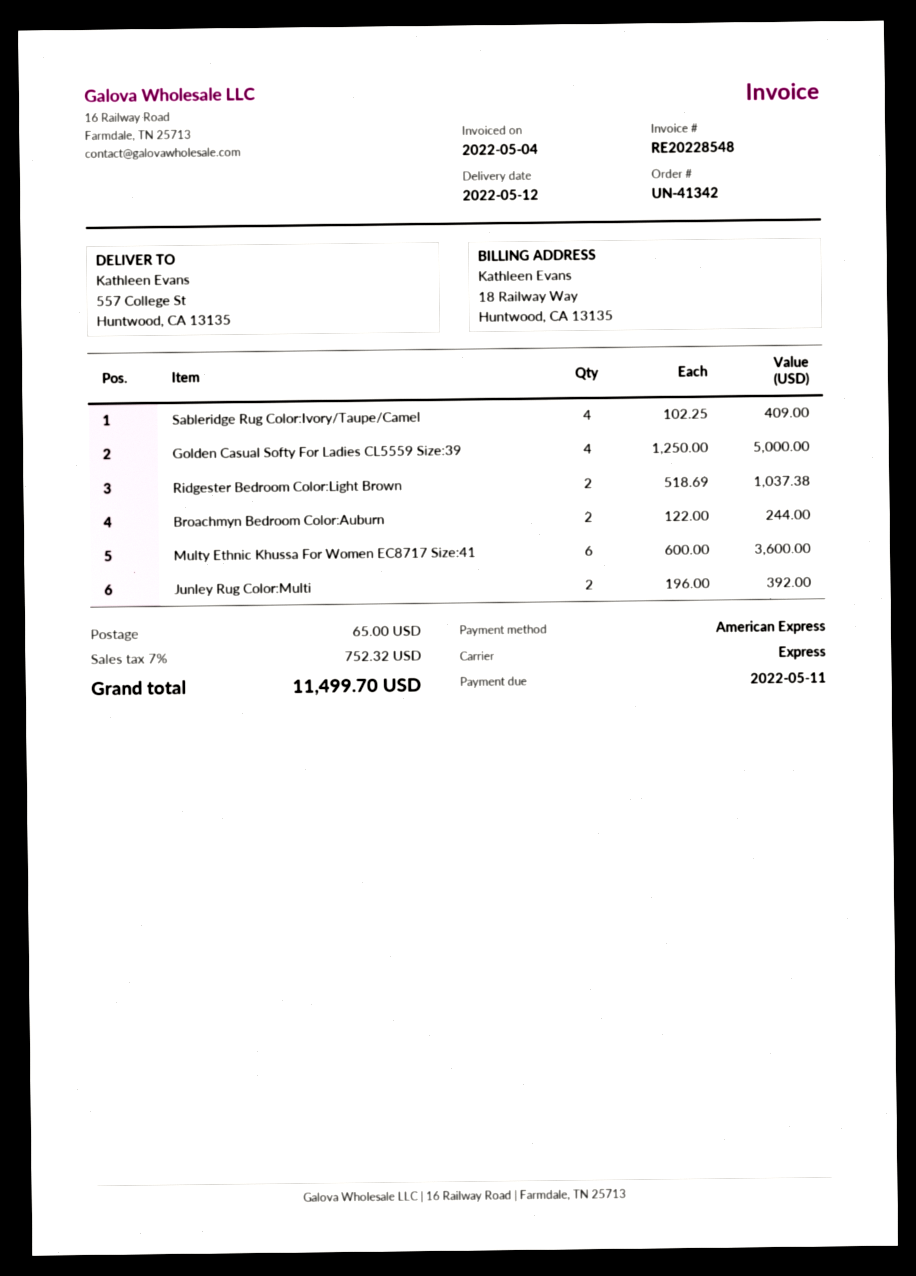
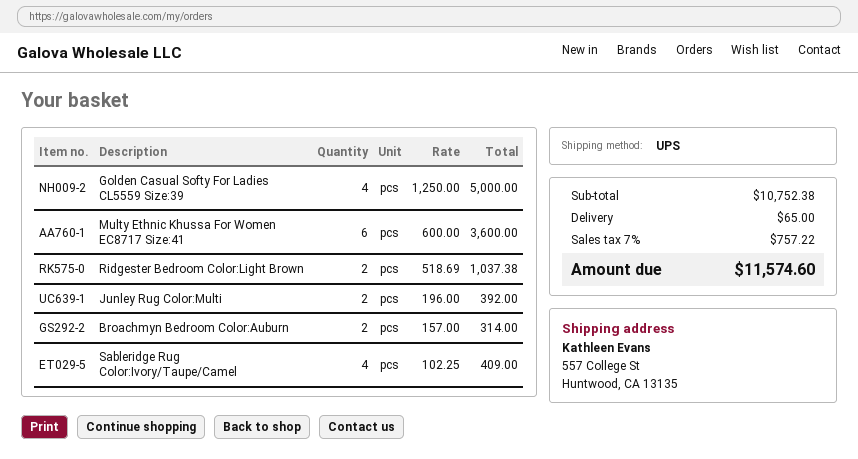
shipping method: express -> UPS
Broachmyn Bedroom Color:Auburn: 2 x 122.00 = 244.00 -> 2 x 157.00 = 314.00
tax: 7% = 752.32 -> 7% = 757.22
total: 11499.70 -> 11574.60

